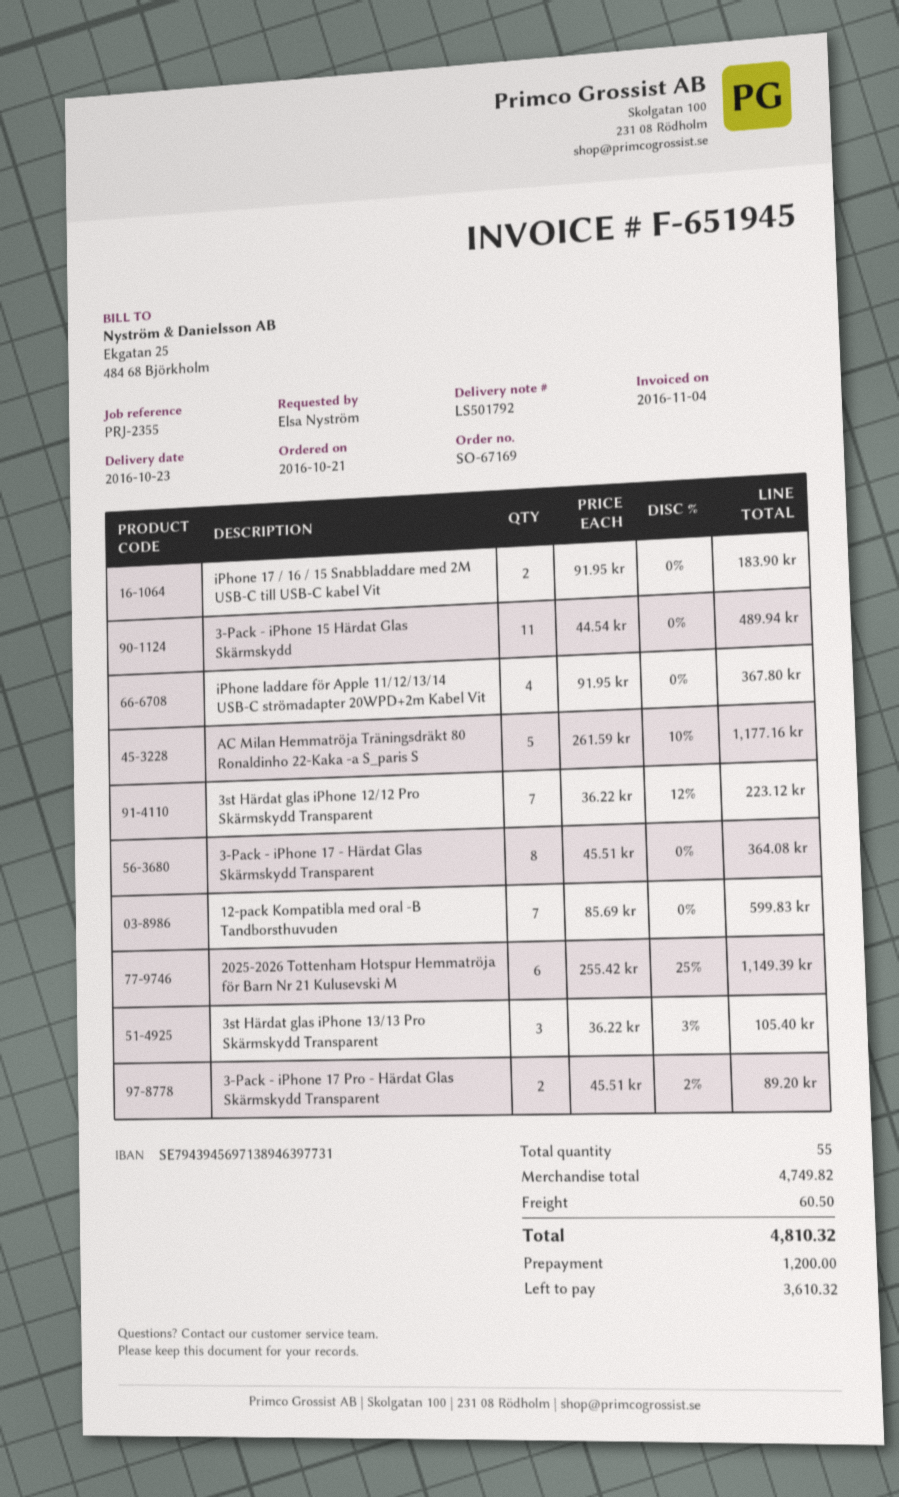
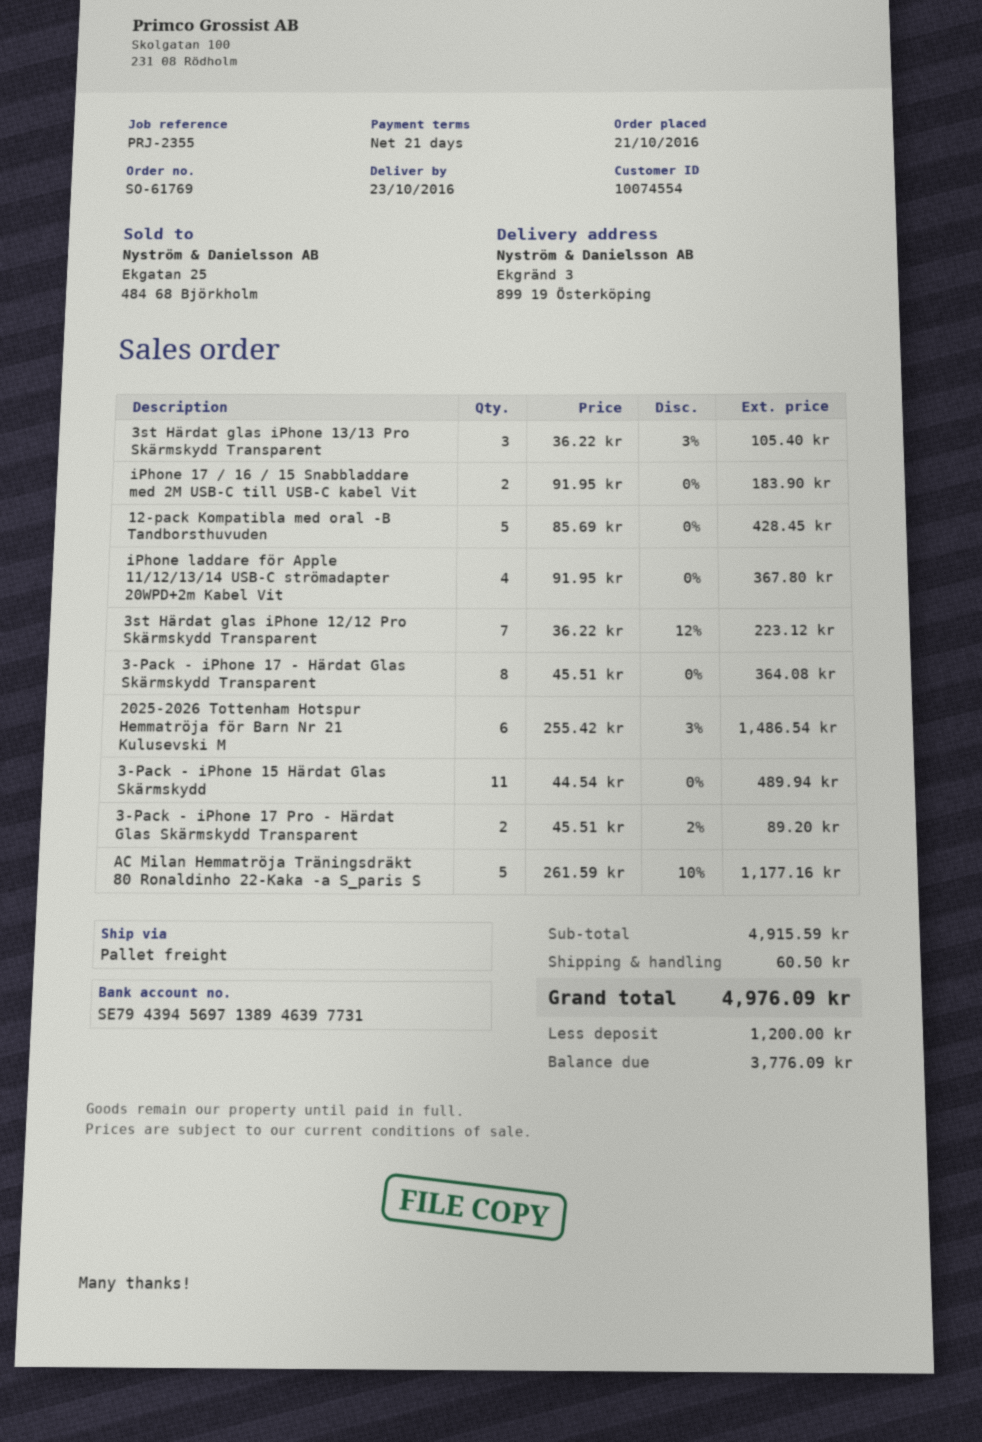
order number: SO-67169 -> SO-61769
12-pack Kompatibla med oral -B Tandborsthuvuden: 7 x 85.69 = 599.83 -> 5 x 85.69 = 428.45
2025-2026 Tottenham Hotspur Hemmatröja för Barn Nr 21 Kulusevski M: 6 x 255.42 - 25% = 1149.39 -> 6 x 255.42 - 3% = 1486.54
subtotal: 4749.82 -> 4915.59
total: 4810.32 -> 4976.09
balance: 3610.32 -> 3776.09

